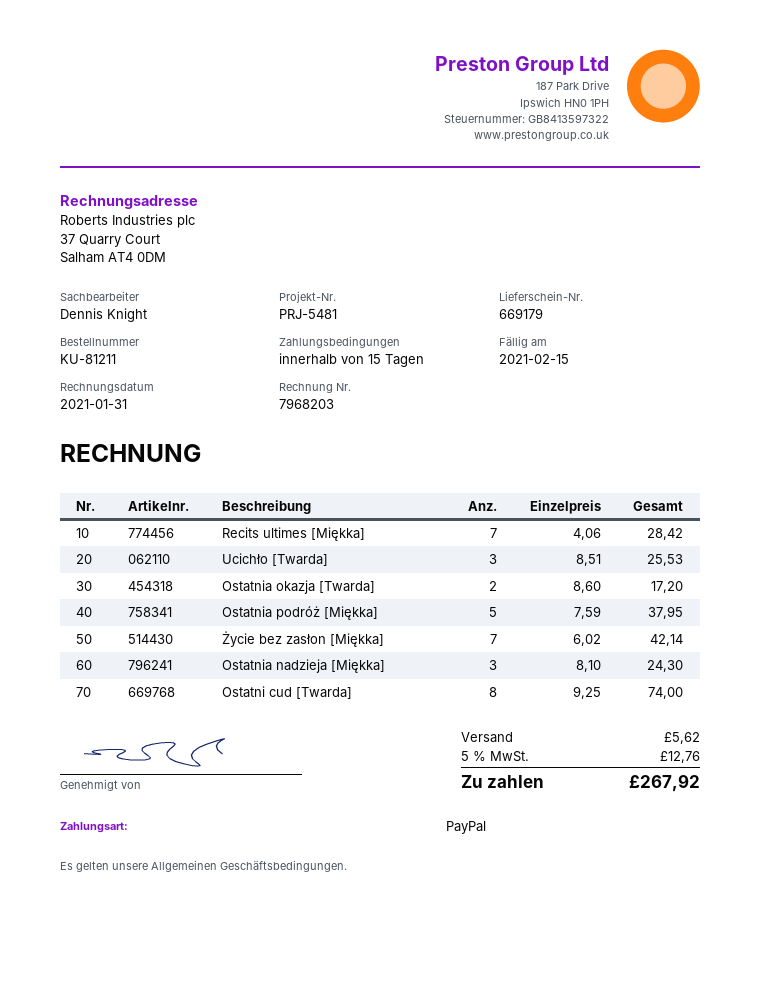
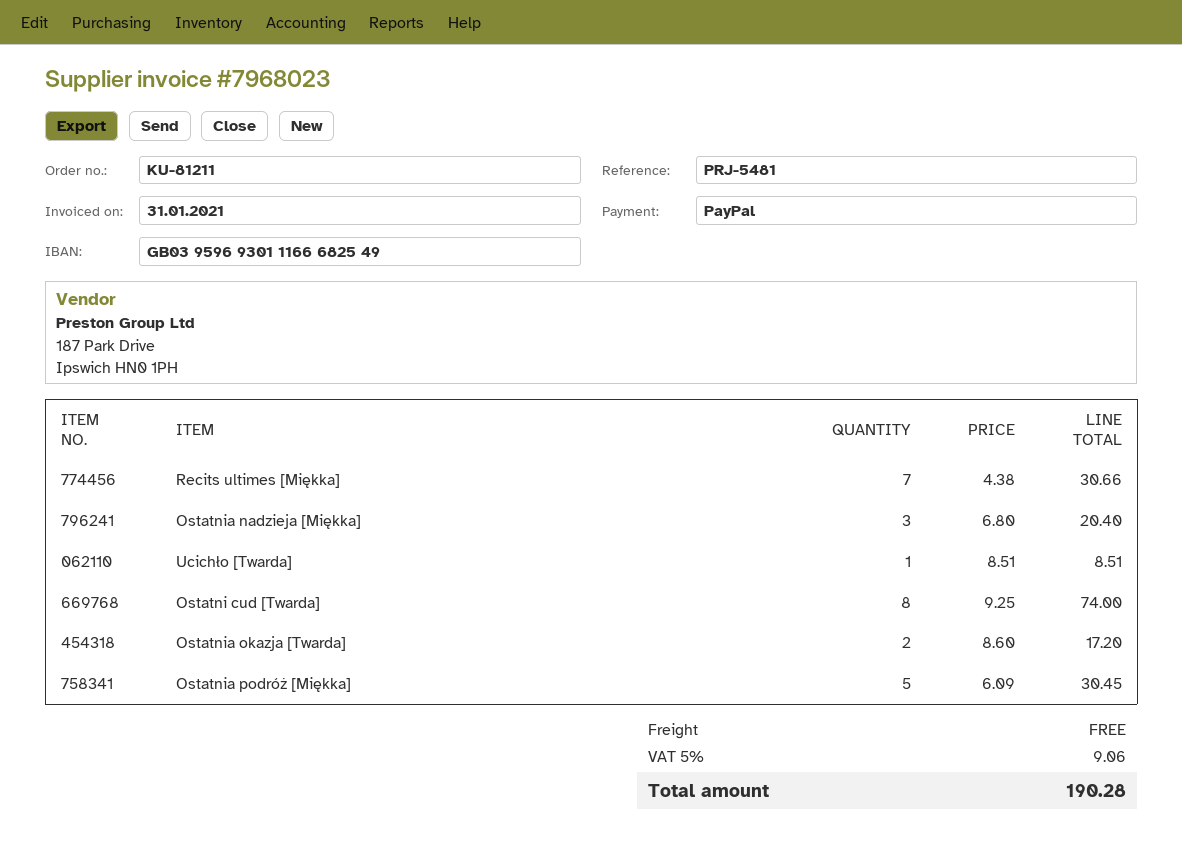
invoice number: 7968203 -> 7968023
Recits ultimes [Miękka]: 7 x 4.06 = 28.42 -> 7 x 4.38 = 30.66
Ucichło [Twarda]: 3 x 8.51 = 25.53 -> 1 x 8.51 = 8.51
Ostatnia podróż [Miękka]: 5 x 7.59 = 37.95 -> 5 x 6.09 = 30.45
Życie bez zasłon [Miękka]: 7 x 6.02 = 42.14 -> none
Ostatnia nadzieja [Miękka]: 3 x 8.10 = 24.30 -> 3 x 6.80 = 20.40
shipping: 5.62 -> 0.00
tax: 5% = 12.76 -> 5% = 9.06
total: 267.92 -> 190.28

